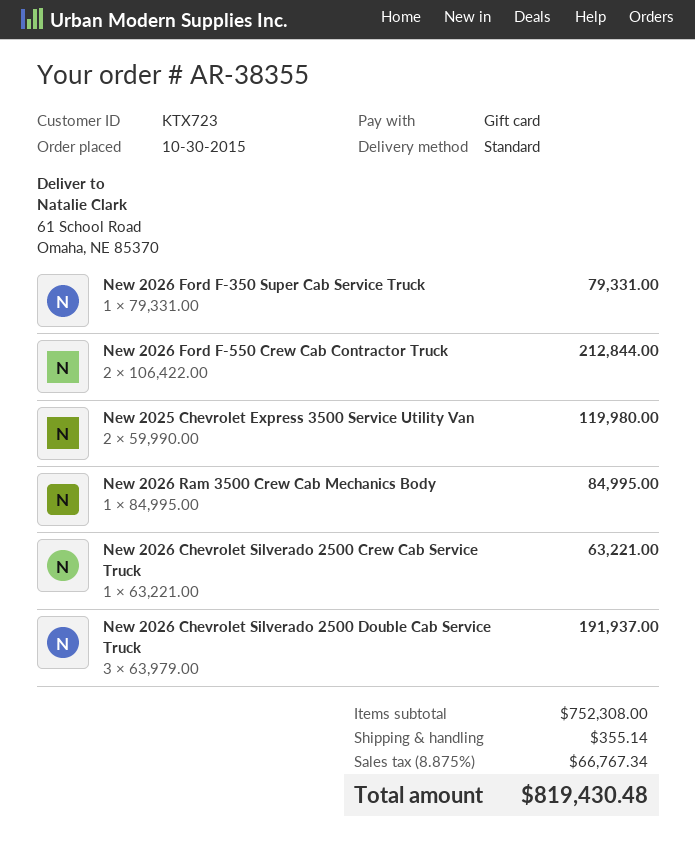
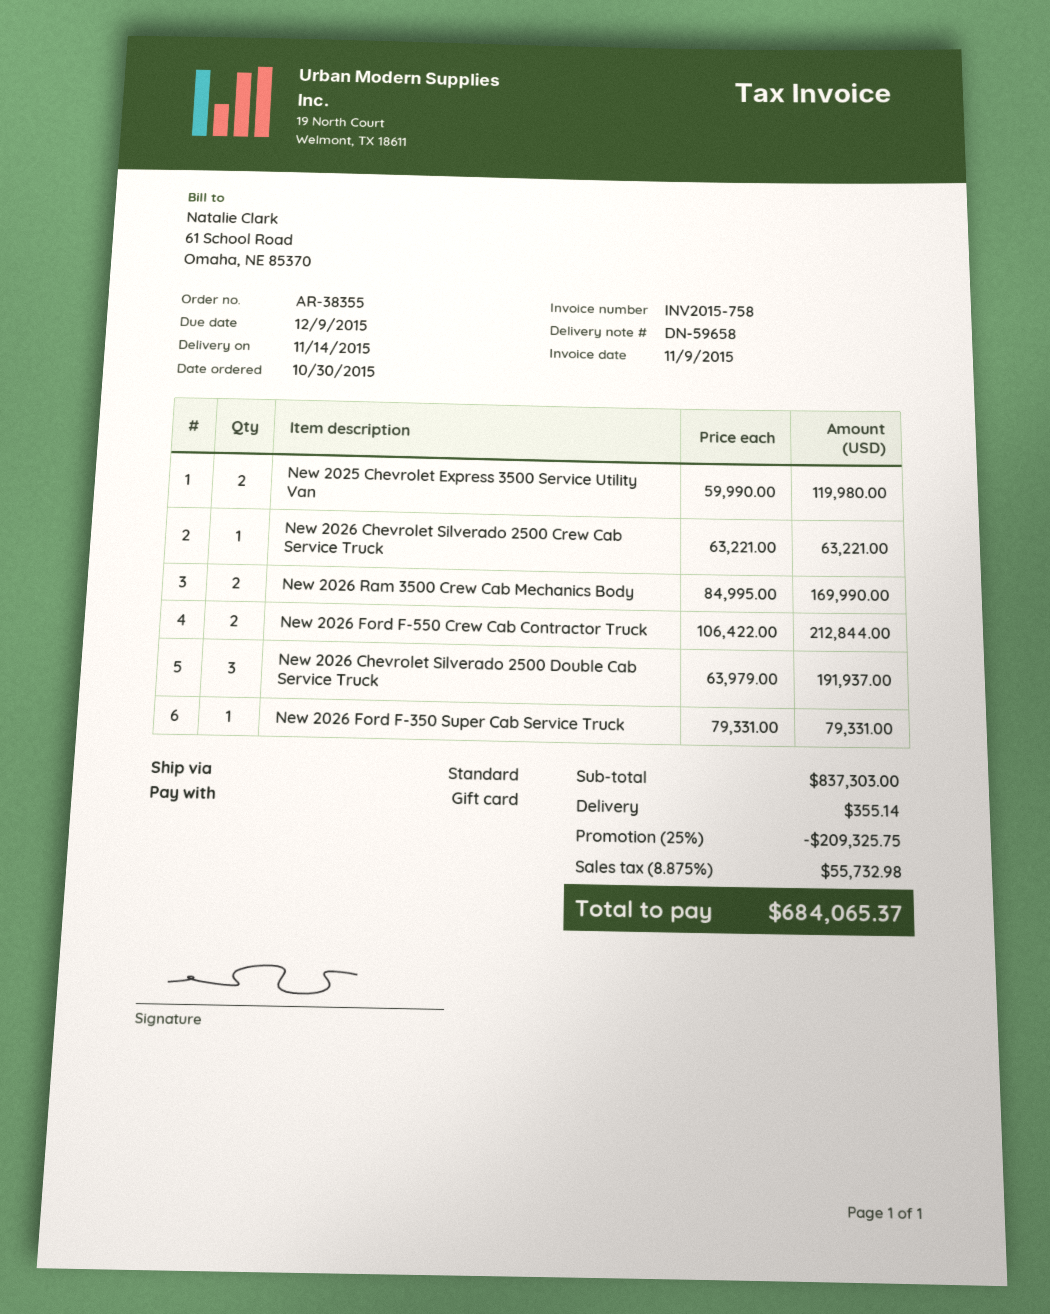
New 2026 Ram 3500 Crew Cab Mechanics Body: 1 x 84995.00 = 84995.00 -> 2 x 84995.00 = 169990.00
subtotal: 752308.00 -> 837303.00
discount: none -> 25% = 209325.75
tax: 8.875% = 66767.34 -> 8.875% = 55732.98
total: 819430.48 -> 684065.37

